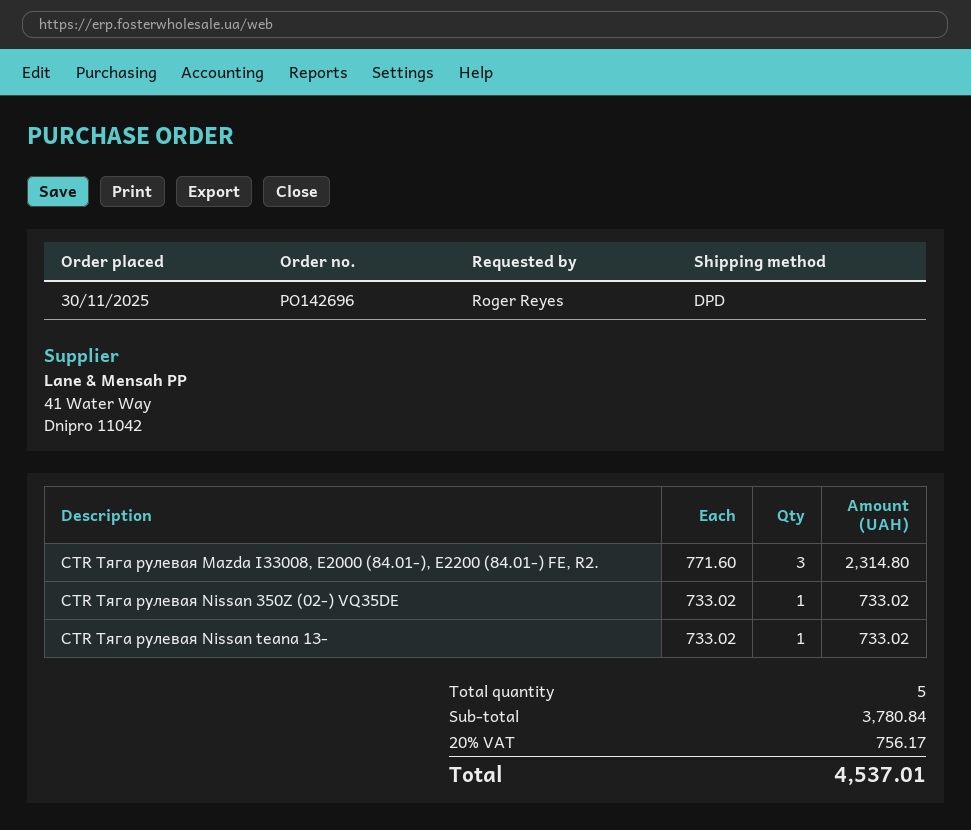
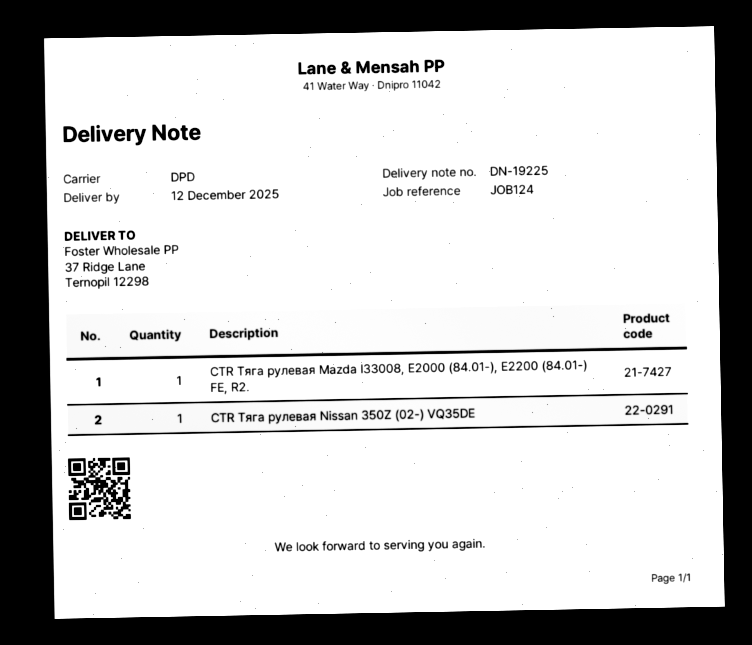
CTR Тяга рулевая Mazda I33008, E2000 (84.01-), E2200 (84.01-) FE, R2.: 3 -> 1
CTR Тяга рулевая Nissan teana 13-: 1 -> none

